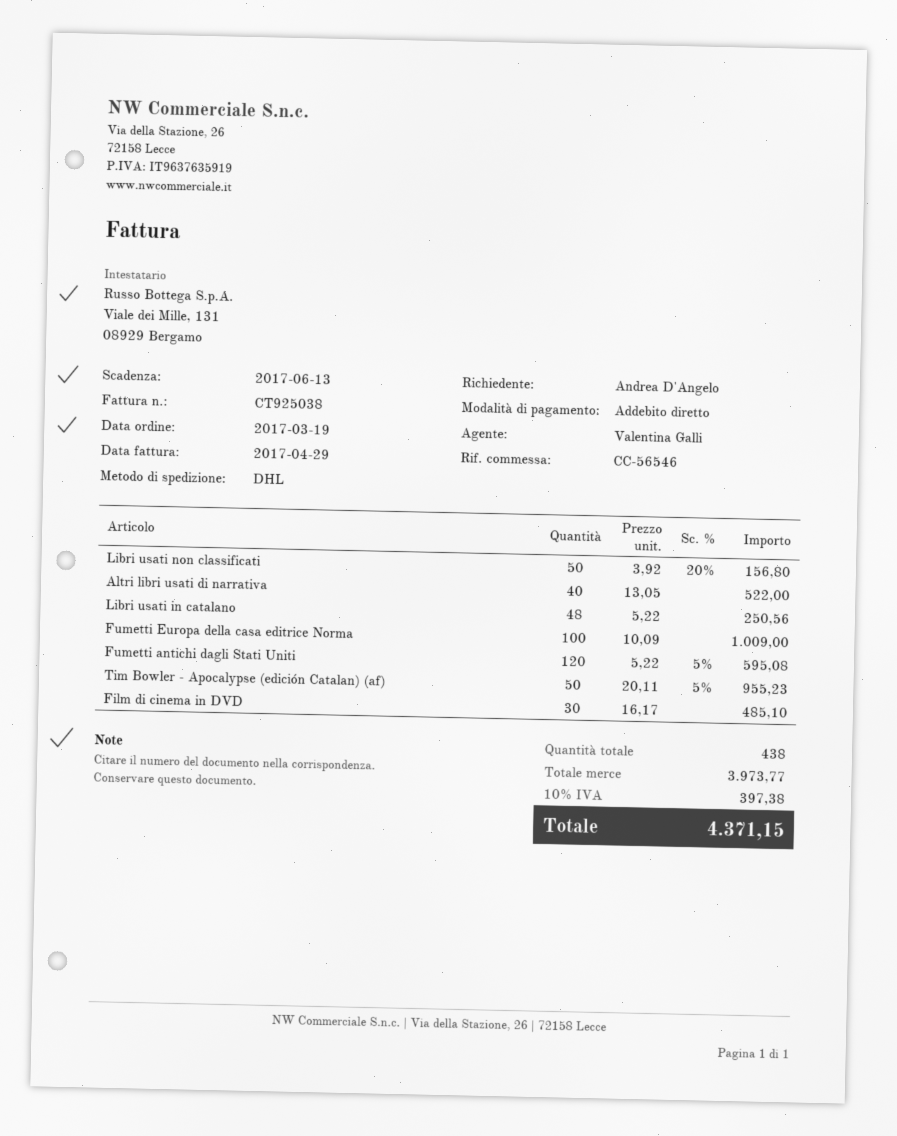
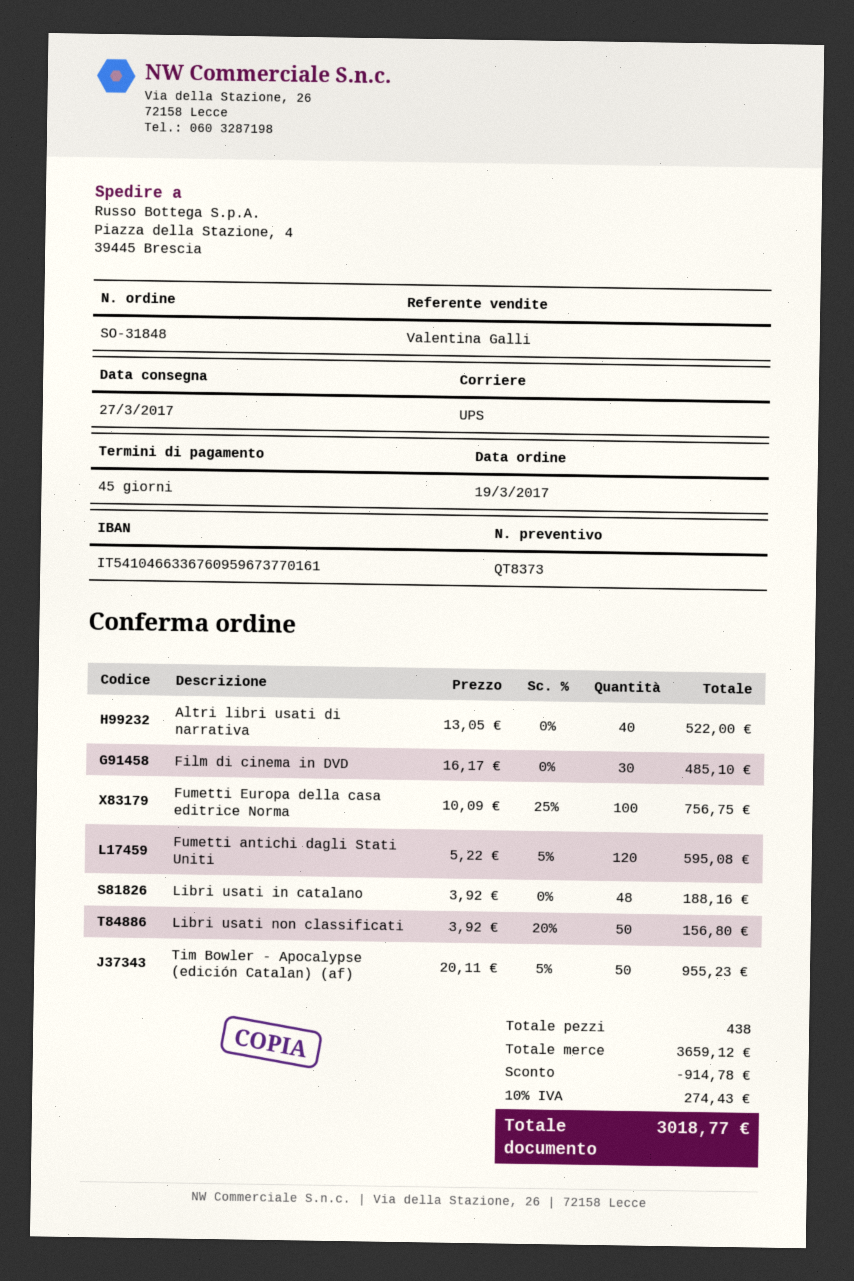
shipping method: DHL -> UPS
Libri usati in catalano: 48 x 5.22 = 250.56 -> 48 x 3.92 = 188.16
Fumetti Europa della casa editrice Norma: 100 x 10.09 = 1009.00 -> 100 x 10.09 - 25% = 756.75
subtotal: 3973.77 -> 3659.12
discount: none -> 914.78
tax: 10% = 397.38 -> 10% = 274.43
total: 4371.15 -> 3018.77

